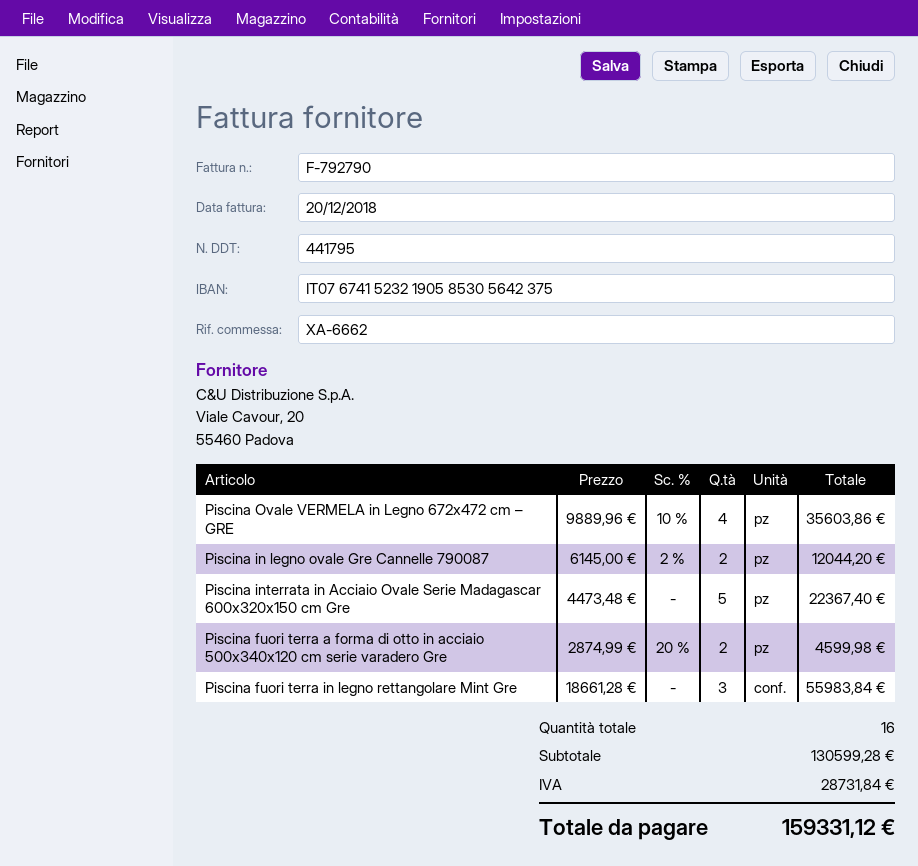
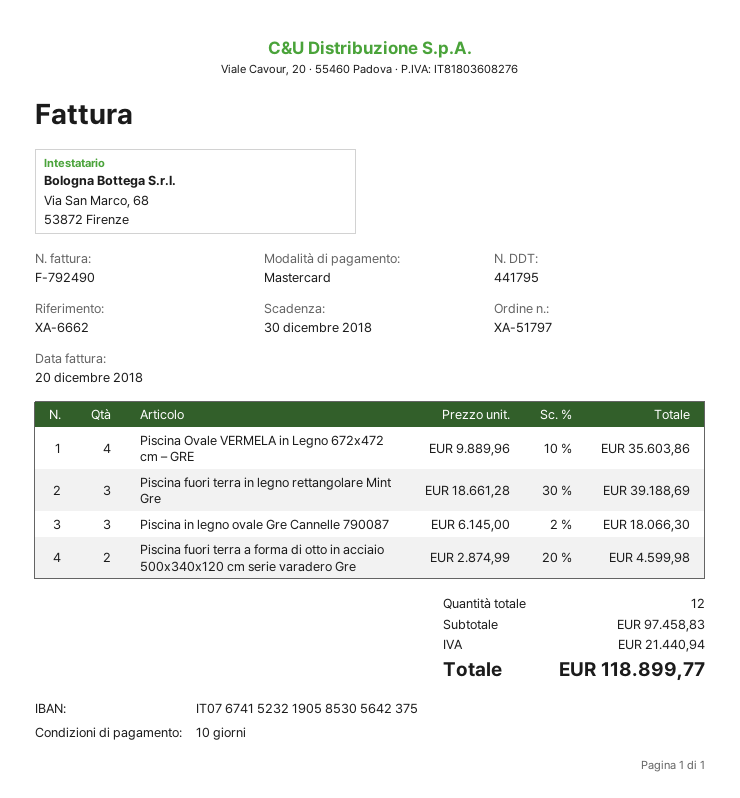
invoice number: F-792790 -> F-792490
Piscina in legno ovale Gre Cannelle 790087: 2 x 6145.00 - 2% = 12044.20 -> 3 x 6145.00 - 2% = 18066.30
Piscina interrata in Acciaio Ovale Serie Madagascar 600x320x150 cm Gre: 5 x 4473.48 = 22367.40 -> none
Piscina fuori terra in legno rettangolare Mint Gre: 3 x 18661.28 = 55983.84 -> 3 x 18661.28 - 30% = 39188.69
total quantity: 16 -> 12
subtotal: 130599.28 -> 97458.83
tax: 28731.84 -> 21440.94
total: 159331.12 -> 118899.77

